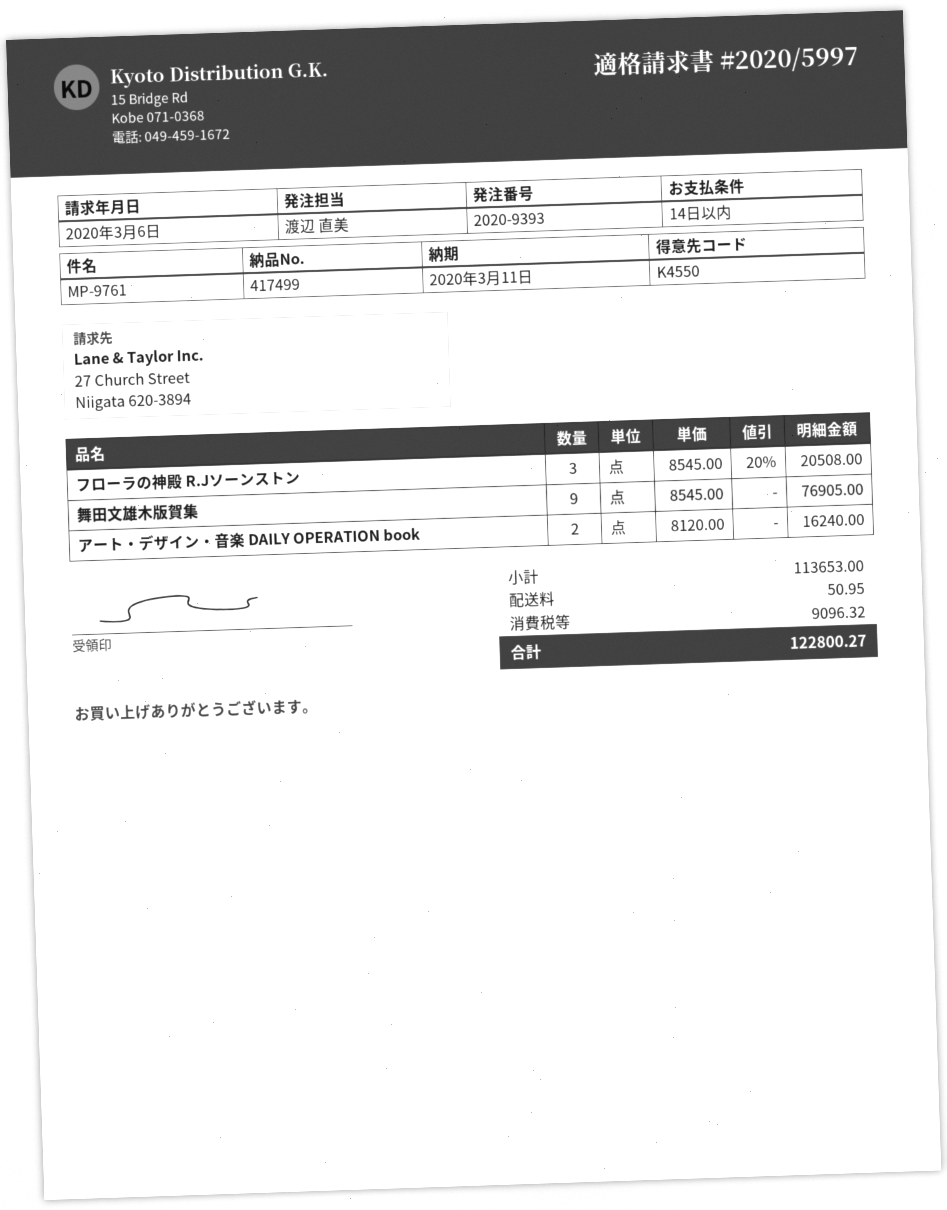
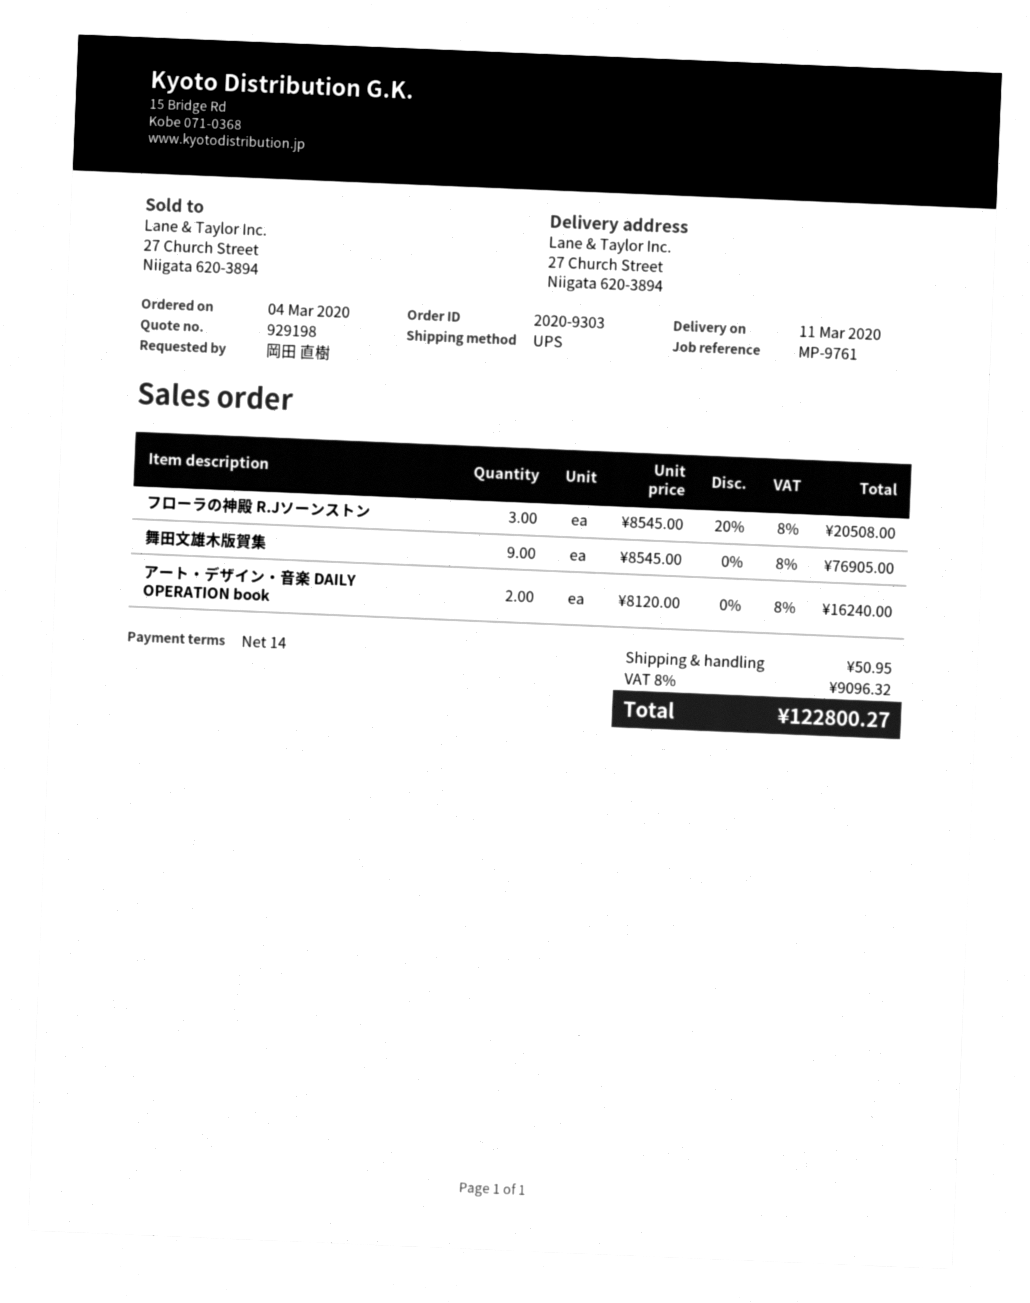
order number: 2020-9393 -> 2020-9303
ordered by: 渡辺 直美 -> 岡田 直樹

